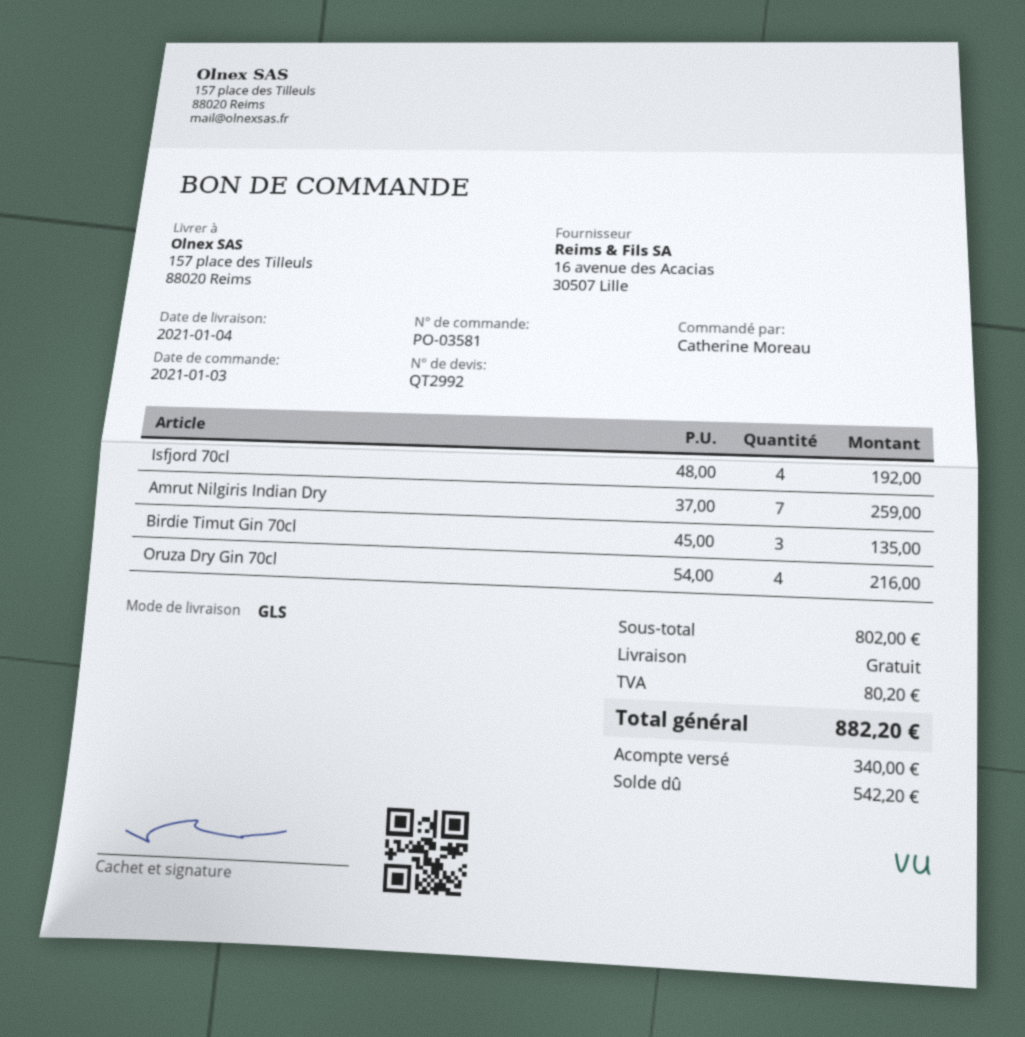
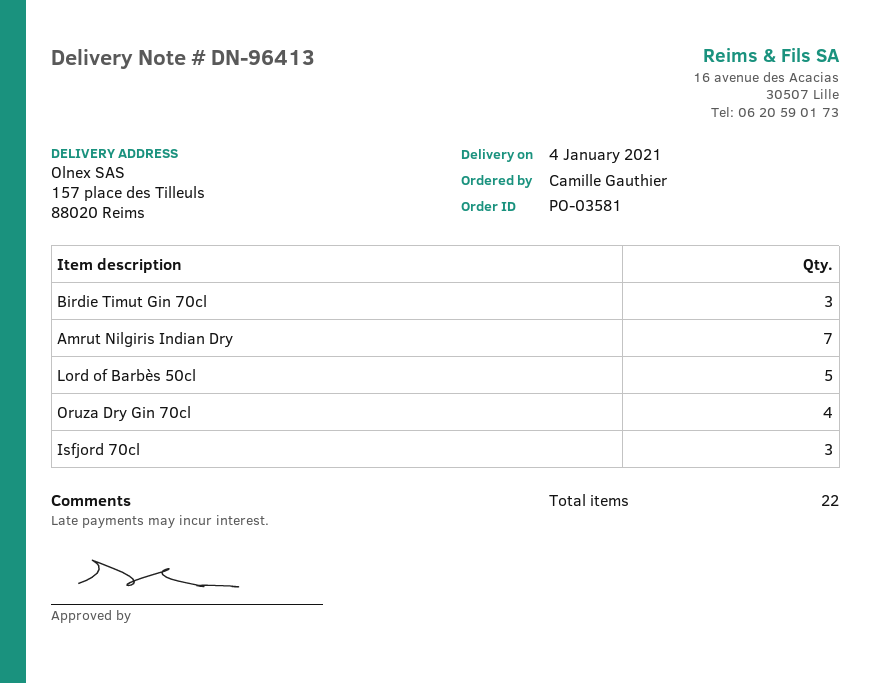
ordered by: Catherine Moreau -> Camille Gauthier
Isfjord 70cl: 4 -> 3
Lord of Barbès 50cl: none -> 5

